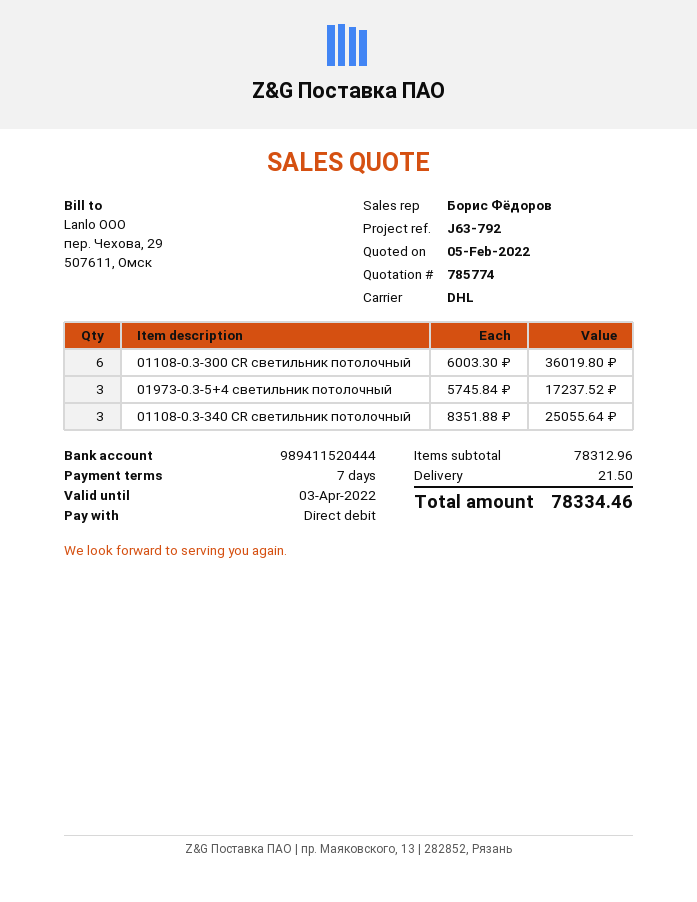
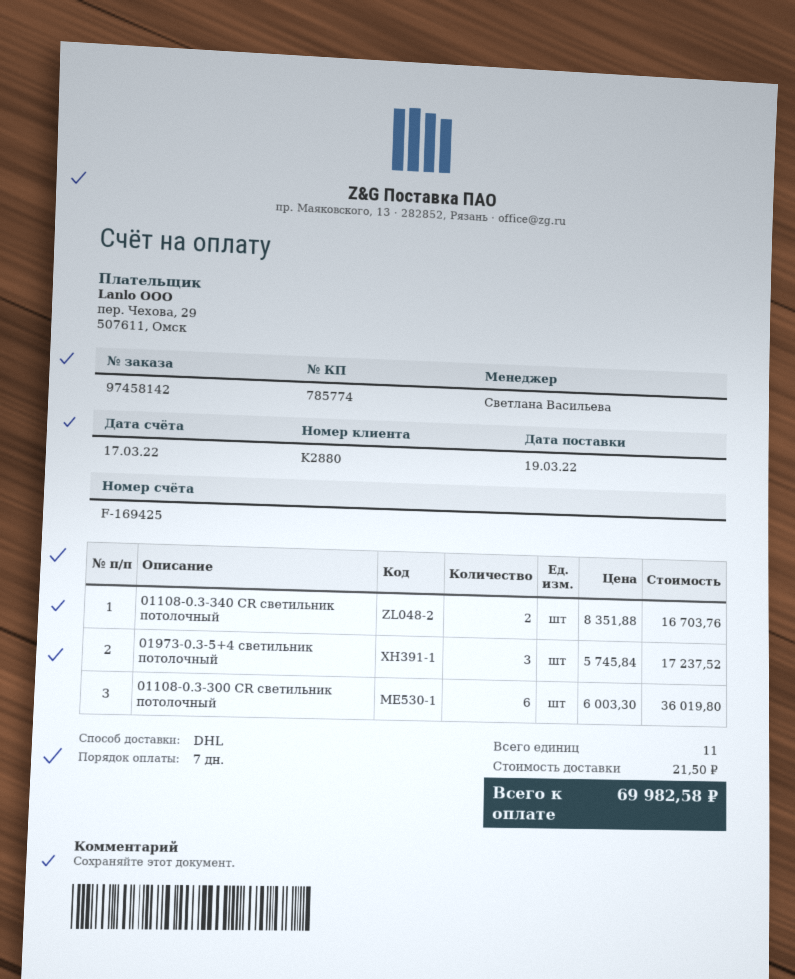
sales rep: Борис Фёдоров -> Светлана Васильева
01108-0.3-340 CR светильник потолочный: 3 x 8351.88 = 25055.64 -> 2 x 8351.88 = 16703.76
total: 78334.46 -> 69982.58

